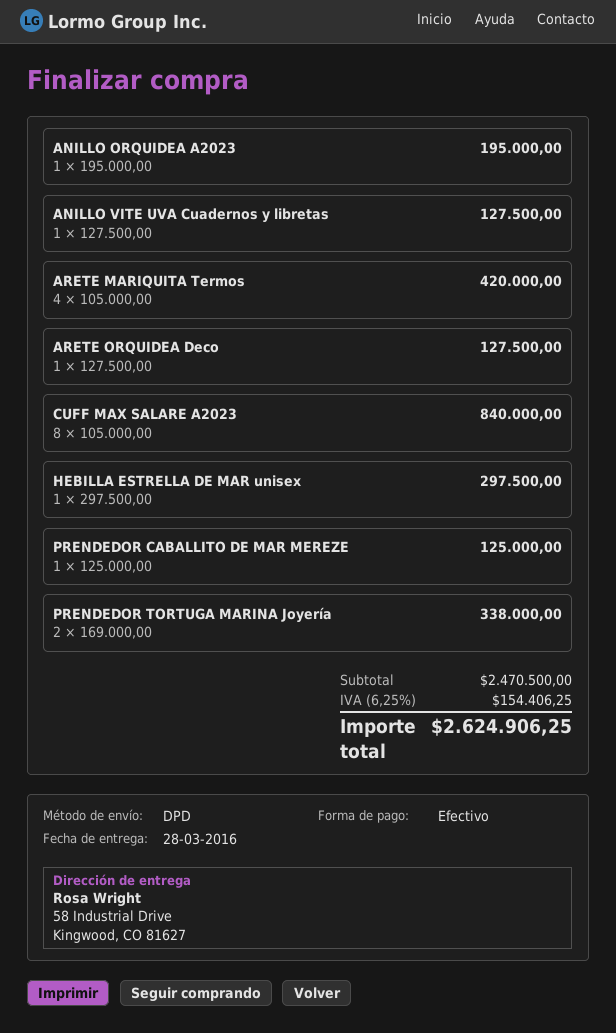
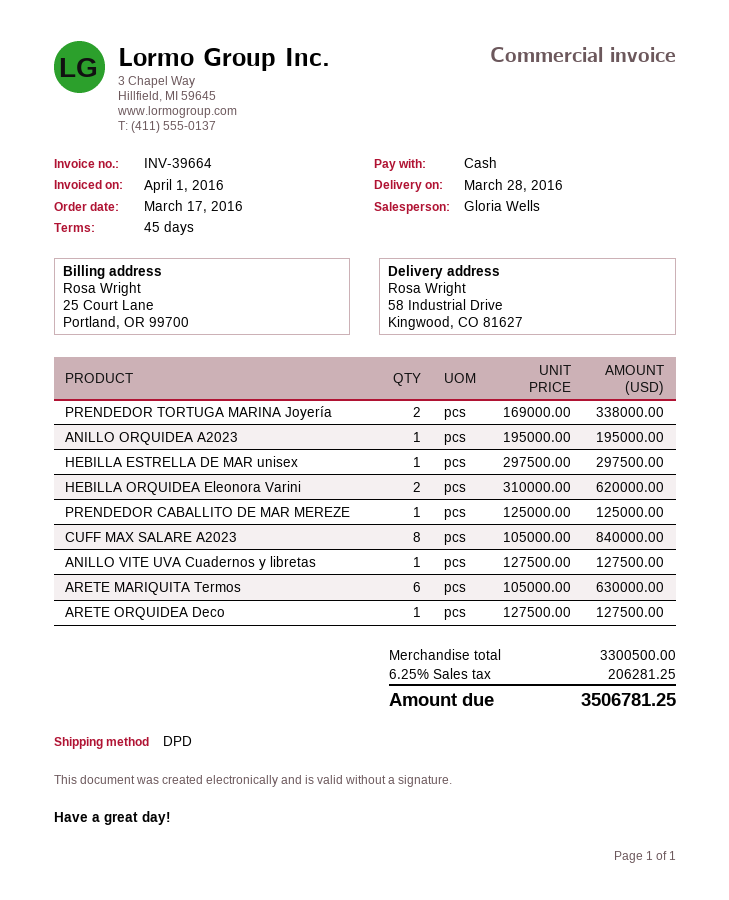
ARETE MARIQUITA Termos: 4 x 105000.00 = 420000.00 -> 6 x 105000.00 = 630000.00
HEBILLA ORQUIDEA Eleonora Varini: none -> 2 x 310000.00 = 620000.00
subtotal: 2470500.00 -> 3300500.00
tax: 6.25% = 154406.25 -> 6.25% = 206281.25
total: 2624906.25 -> 3506781.25

